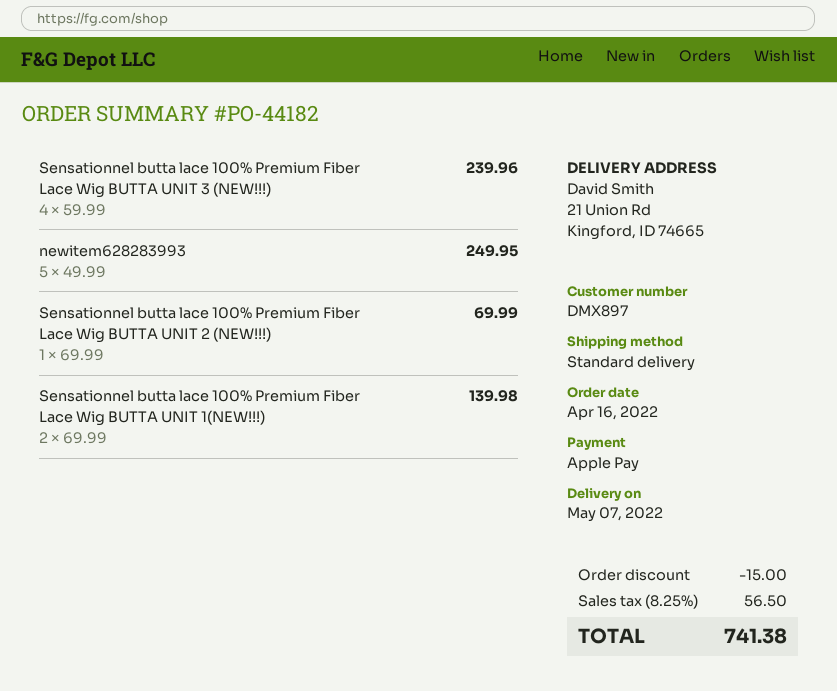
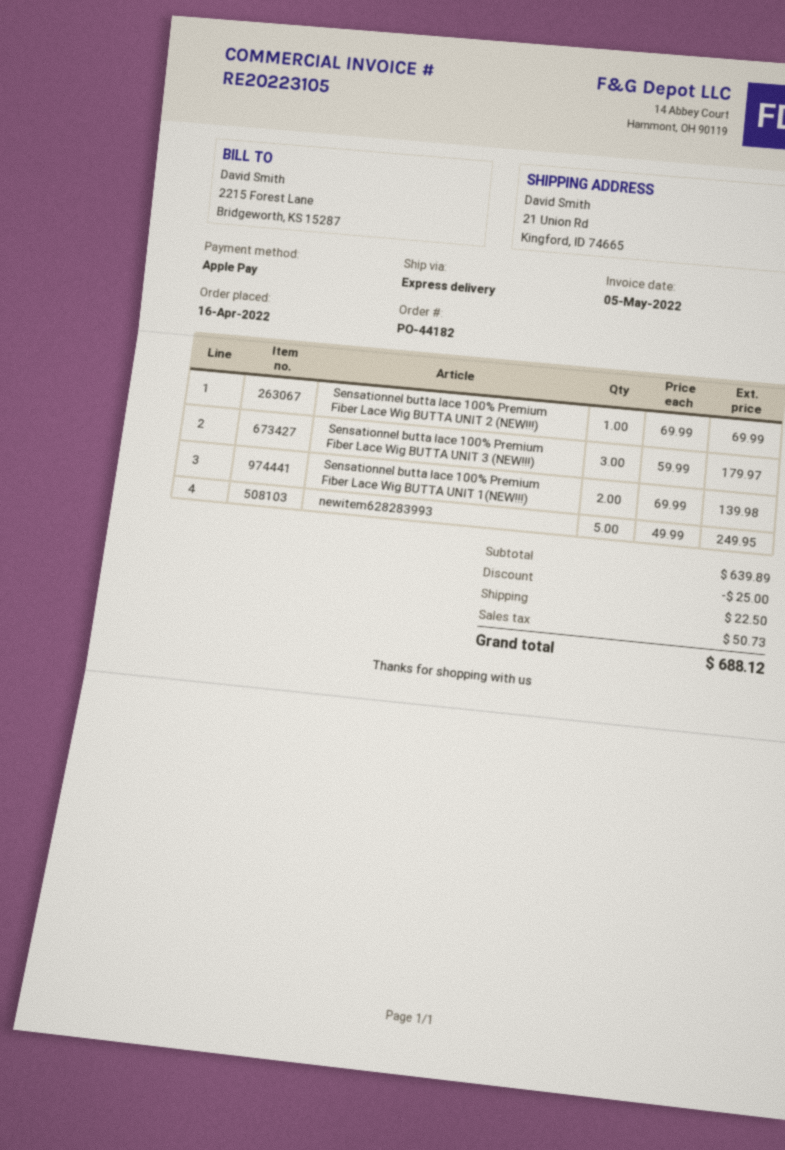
shipping method: standard -> express
Sensationnel butta lace 100% Premium Fiber Lace Wig BUTTA UNIT 3 (NEW!!!): 4 x 59.99 = 239.96 -> 3 x 59.99 = 179.97
discount: 15.00 -> 25.00
shipping: none -> 22.50
tax: 56.50 -> 50.73
total: 741.38 -> 688.12

